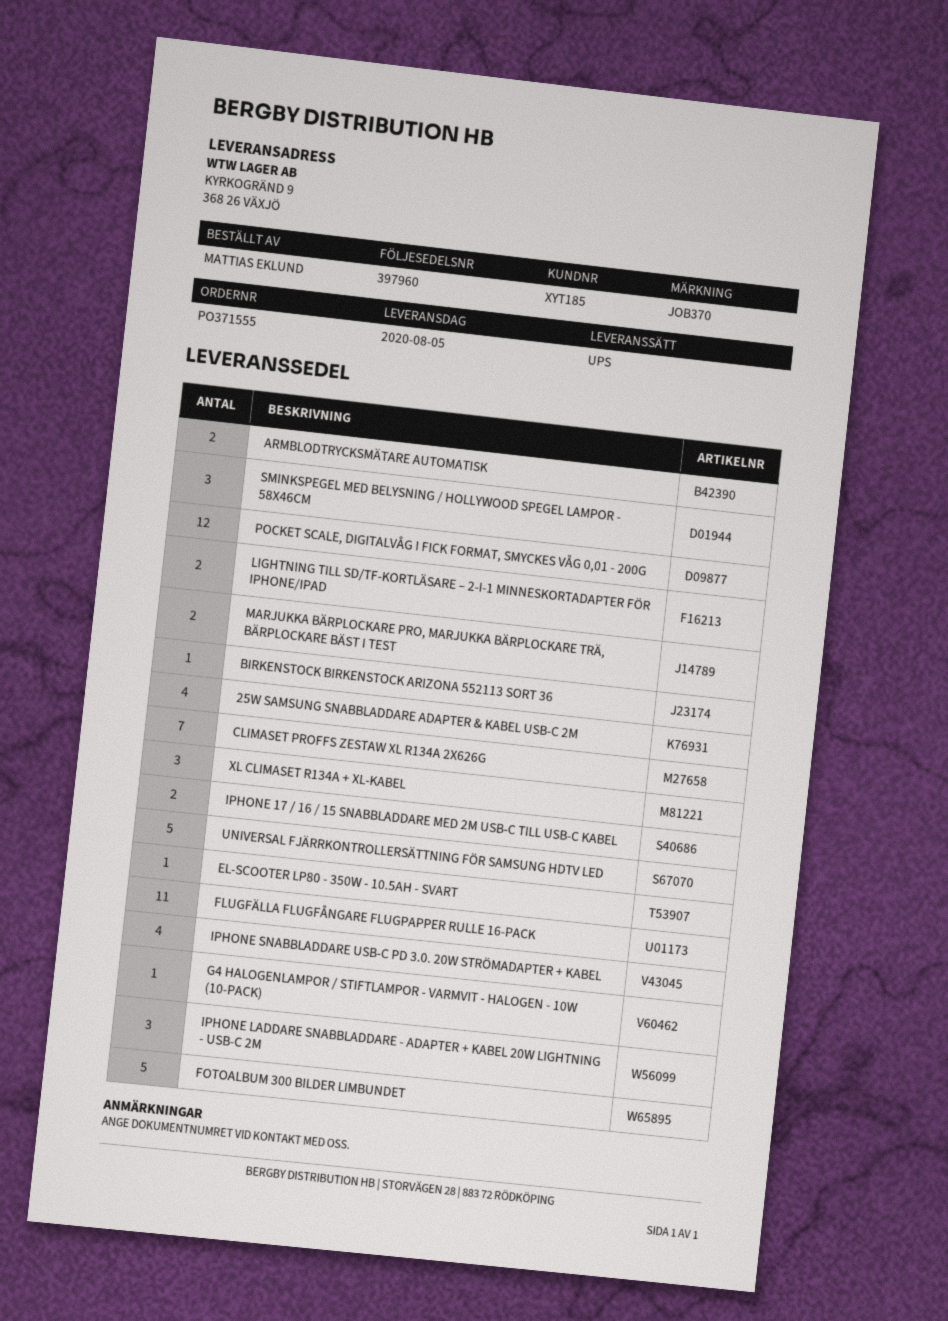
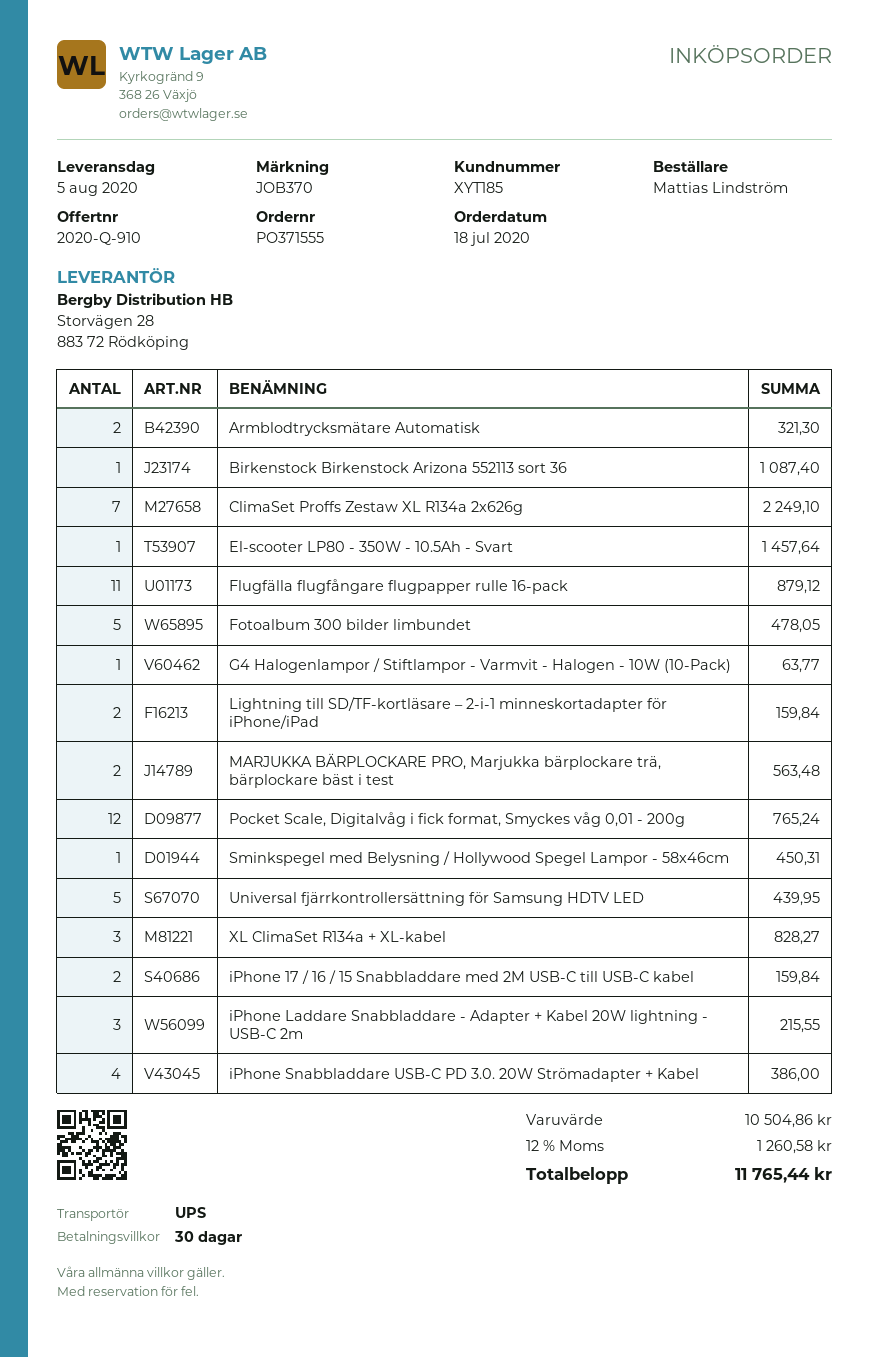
ordered by: MATTIAS EKLUND -> Mattias Lindström
SMINKSPEGEL MED BELYSNING / HOLLYWOOD SPEGEL LAMPOR - 58X46CM: 3 -> 1
25W SAMSUNG SNABBLADDARE ADAPTER & KABEL USB-C 2M: 4 -> none

